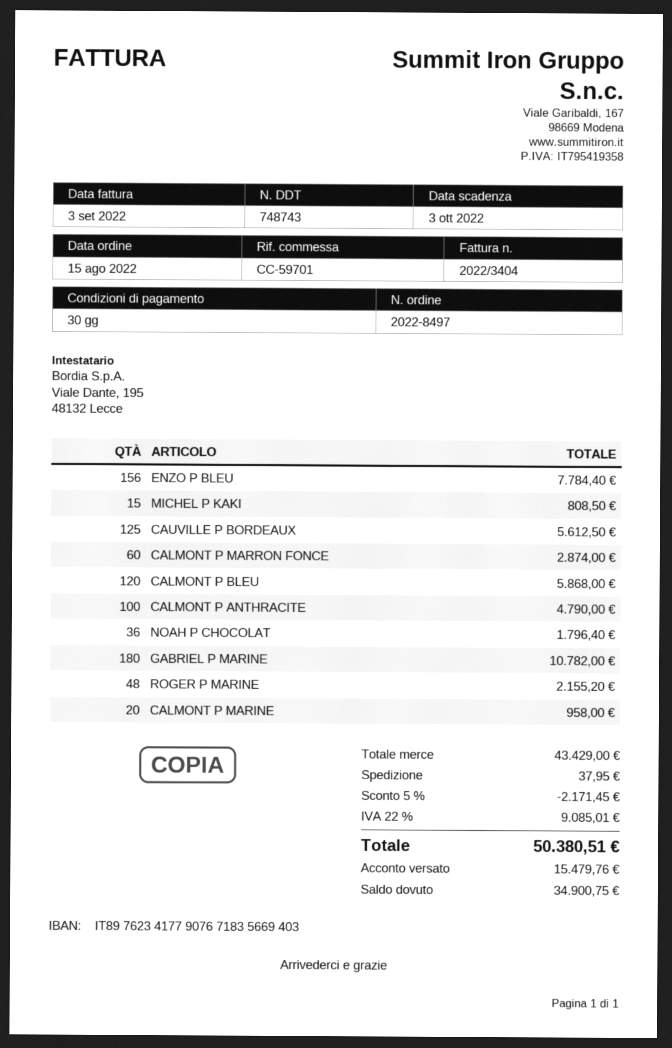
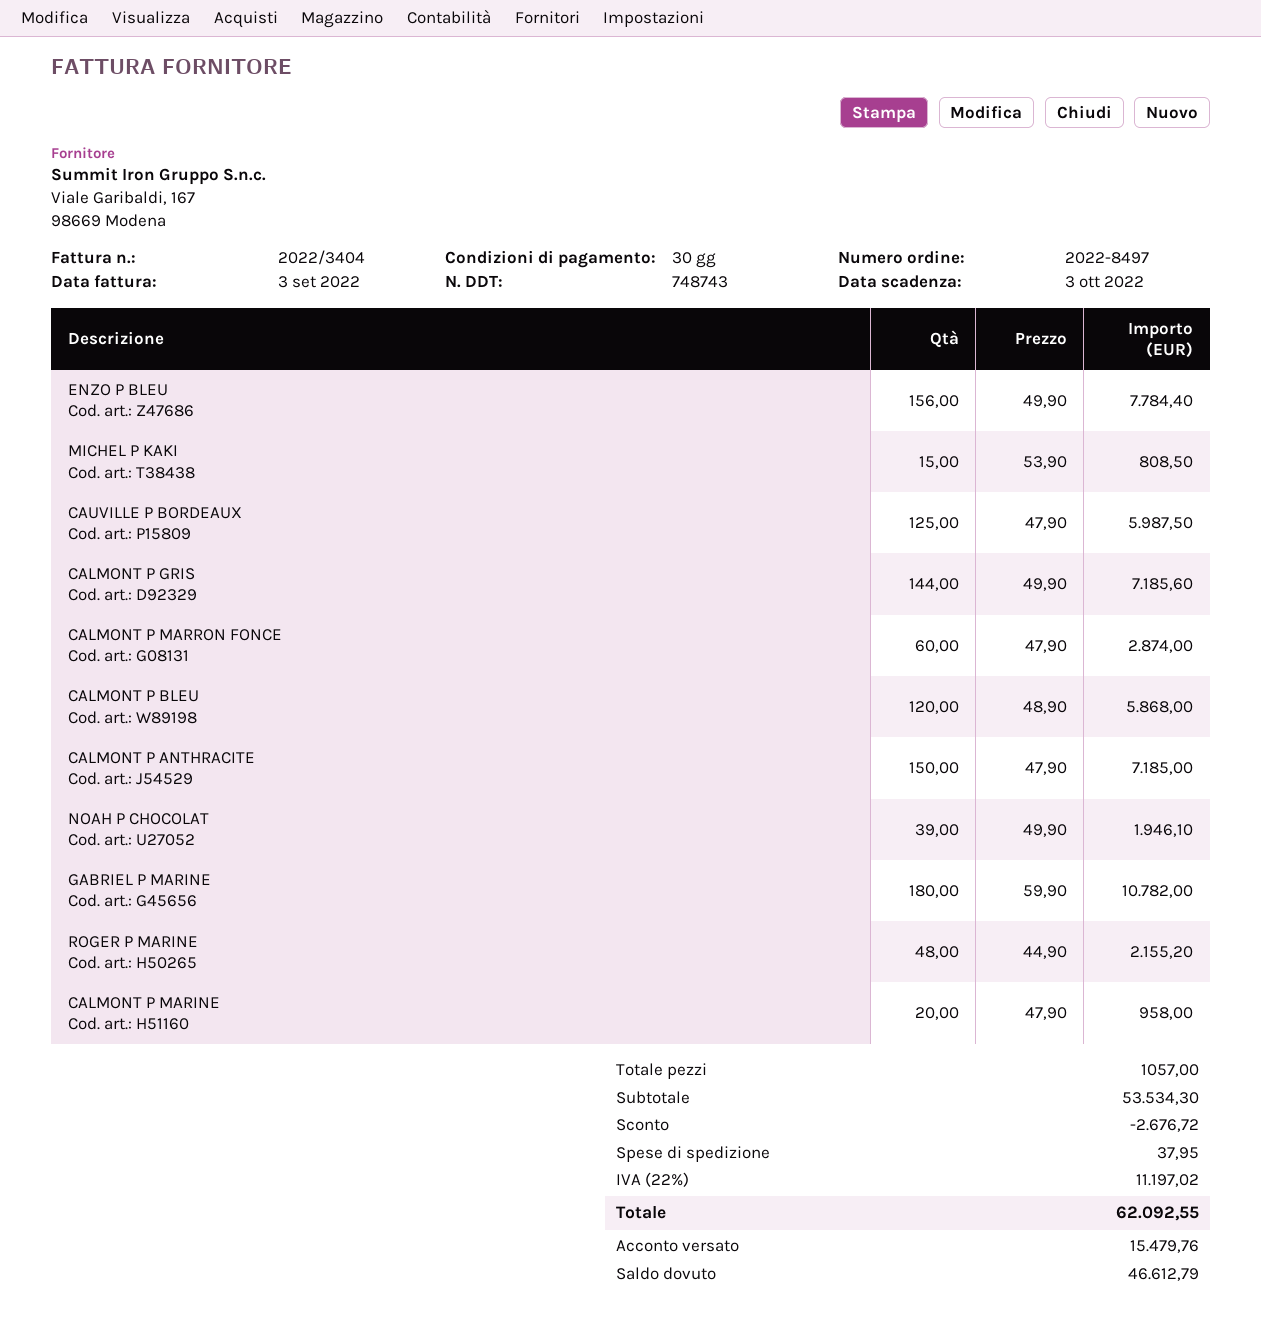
CAUVILLE P BORDEAUX: 125 for 5612.50 -> 125 for 5987.50
CALMONT P ANTHRACITE: 100 for 4790.00 -> 150 for 7185.00
NOAH P CHOCOLAT: 36 for 1796.40 -> 39 for 1946.10
CALMONT P GRIS: none -> 144 for 7185.60
subtotal: 43429.00 -> 53534.30
discount: 2171.45 -> 2676.72
tax: 22% = 9085.01 -> 22% = 11197.02
total: 50380.51 -> 62092.55
balance: 34900.75 -> 46612.79

